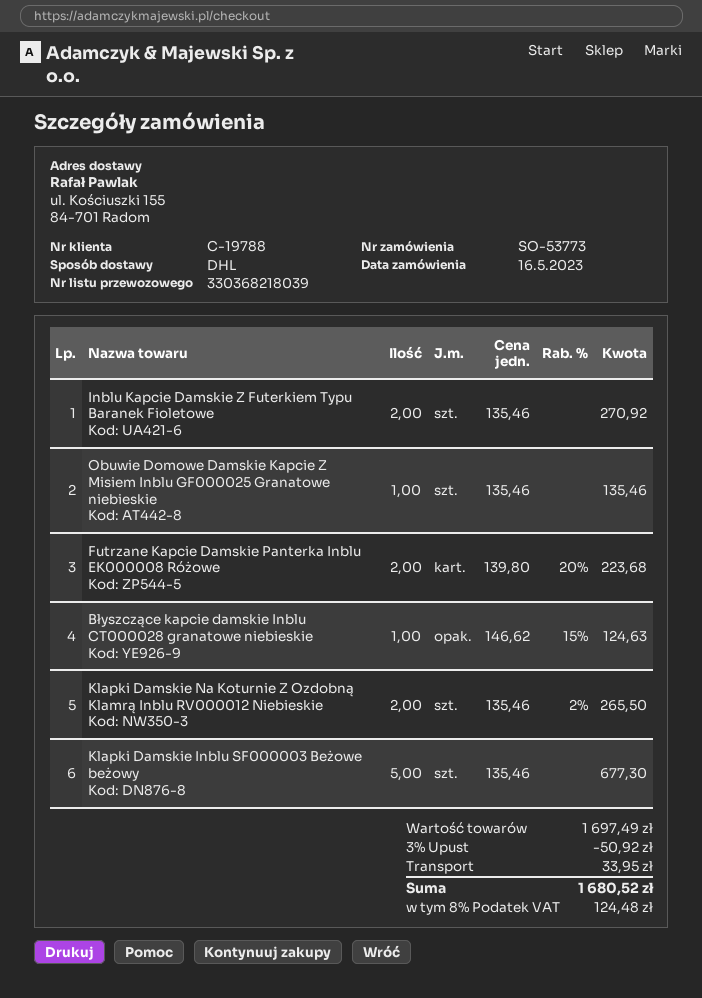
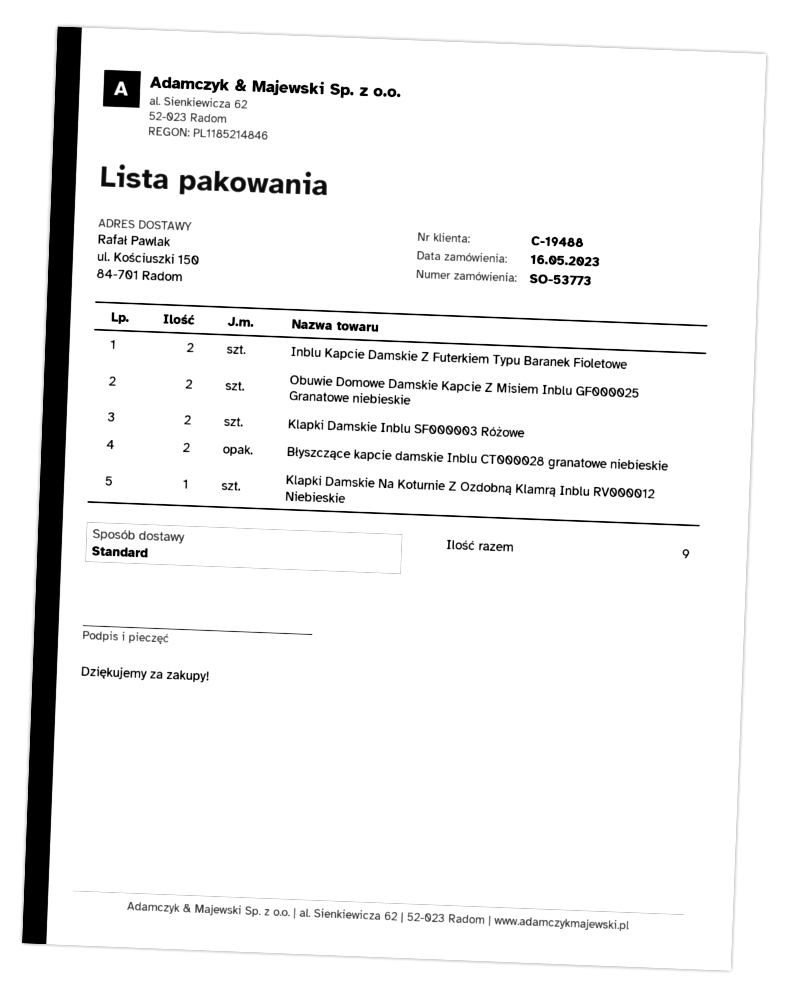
customer number: C-19788 -> C-19488
shipping method: DHL -> standard
ship to: ul. Kościuszki 155, 84-701 Radom -> ul. Kościuszki 150, 84-701 Radom
Obuwie Domowe Damskie Kapcie Z Misiem Inblu GF000025 Granatowe niebieskie: 1 -> 2
Futrzane Kapcie Damskie Panterka Inblu EK000008 Różowe: 2 -> none
Błyszczące kapcie damskie Inblu CT000028 granatowe niebieskie: 1 -> 2
Klapki Damskie Na Koturnie Z Ozdobną Klamrą Inblu RV000012 Niebieskie: 2 -> 1
Klapki Damskie Inblu SF000003 Beżowe beżowy: 5 -> none
Klapki Damskie Inblu SF000003 Różowe: none -> 2

